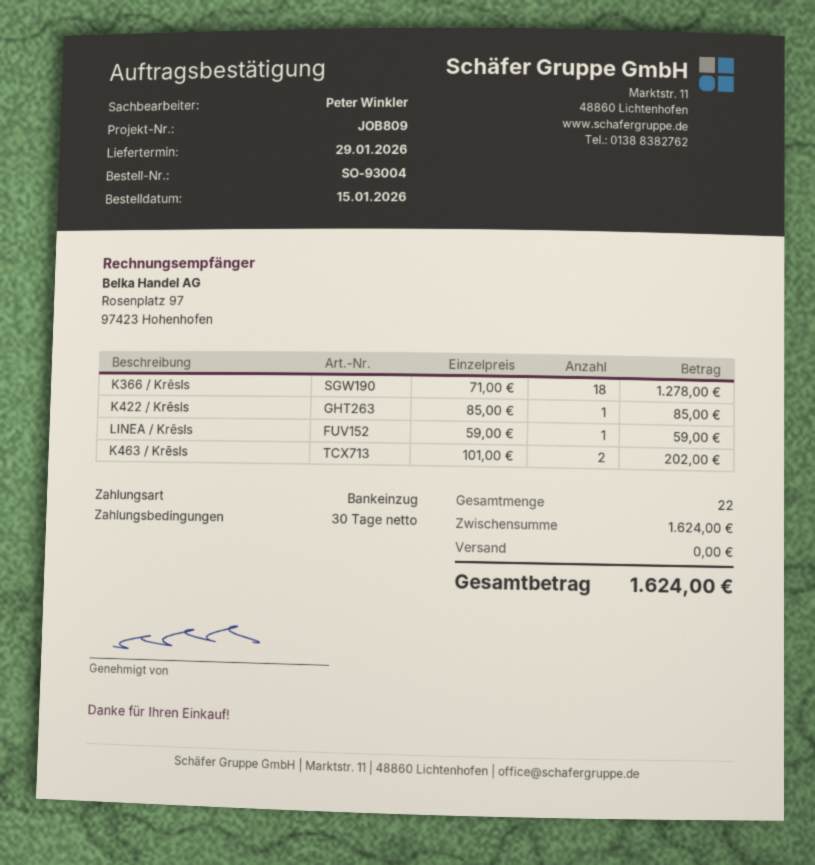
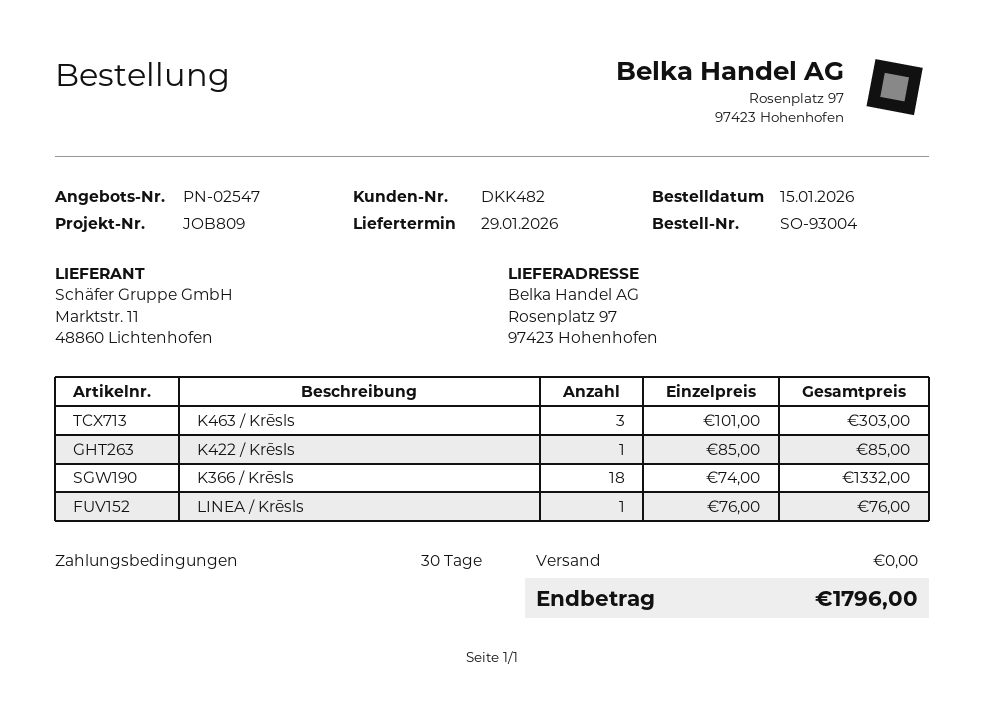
K366 / Krēsls: 18 x 71.00 = 1278.00 -> 18 x 74.00 = 1332.00
LINEA / Krēsls: 1 x 59.00 = 59.00 -> 1 x 76.00 = 76.00
K463 / Krēsls: 2 x 101.00 = 202.00 -> 3 x 101.00 = 303.00
total: 1624.00 -> 1796.00

